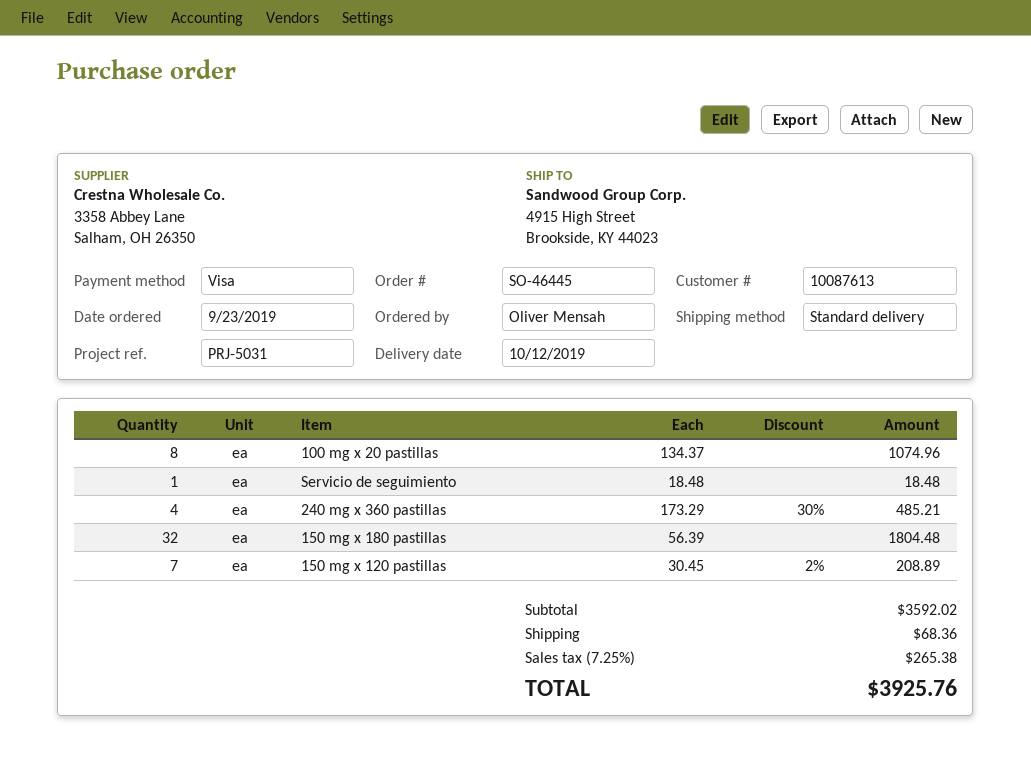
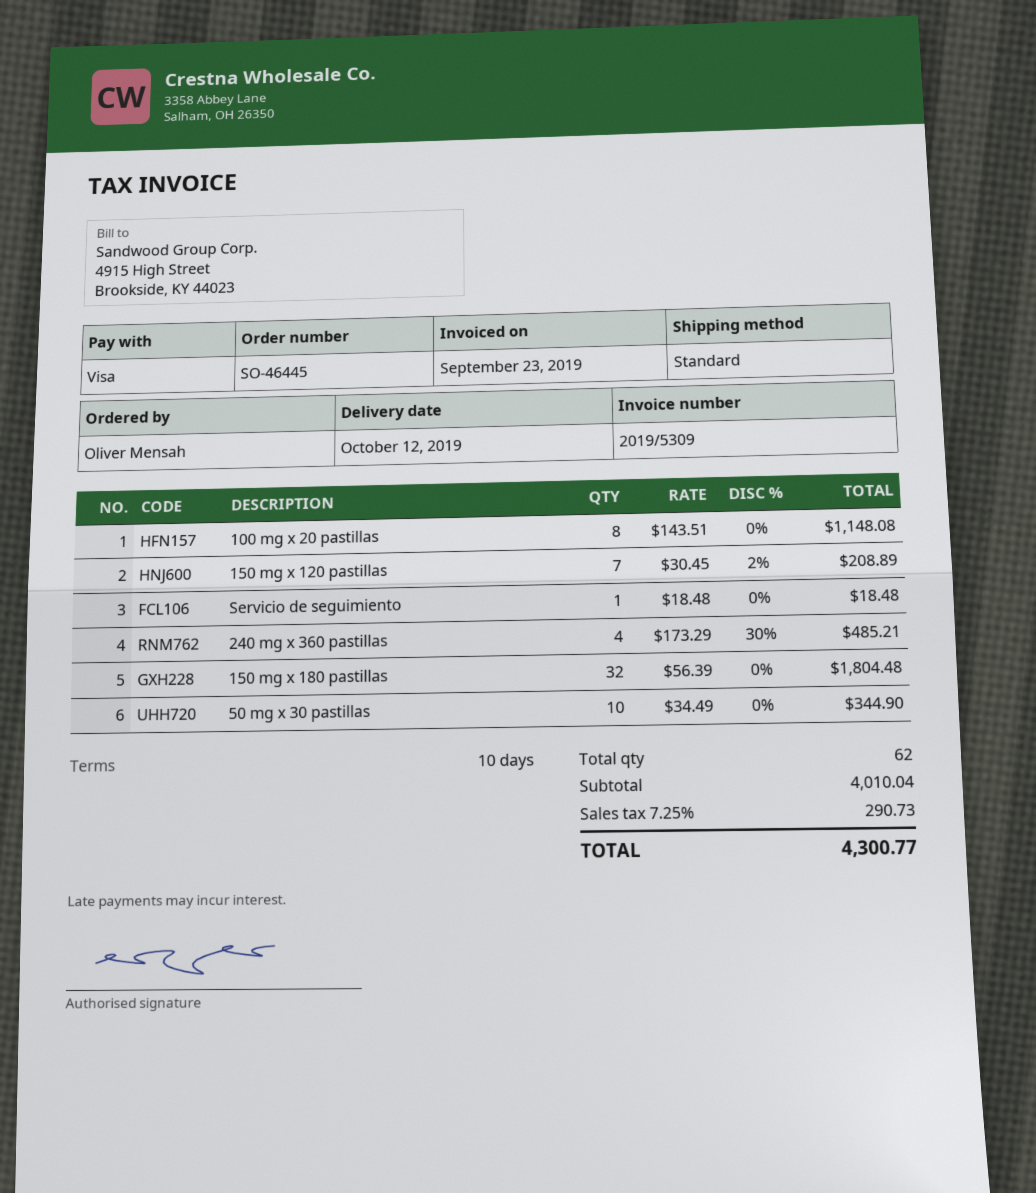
100 mg x 20 pastillas: 8 x 134.37 = 1074.96 -> 8 x 143.51 = 1148.08
50 mg x 30 pastillas: none -> 10 x 34.49 = 344.90
subtotal: 3592.02 -> 4010.04
shipping: 68.36 -> none
tax: 7.25% = 265.38 -> 7.25% = 290.73
total: 3925.76 -> 4300.77

